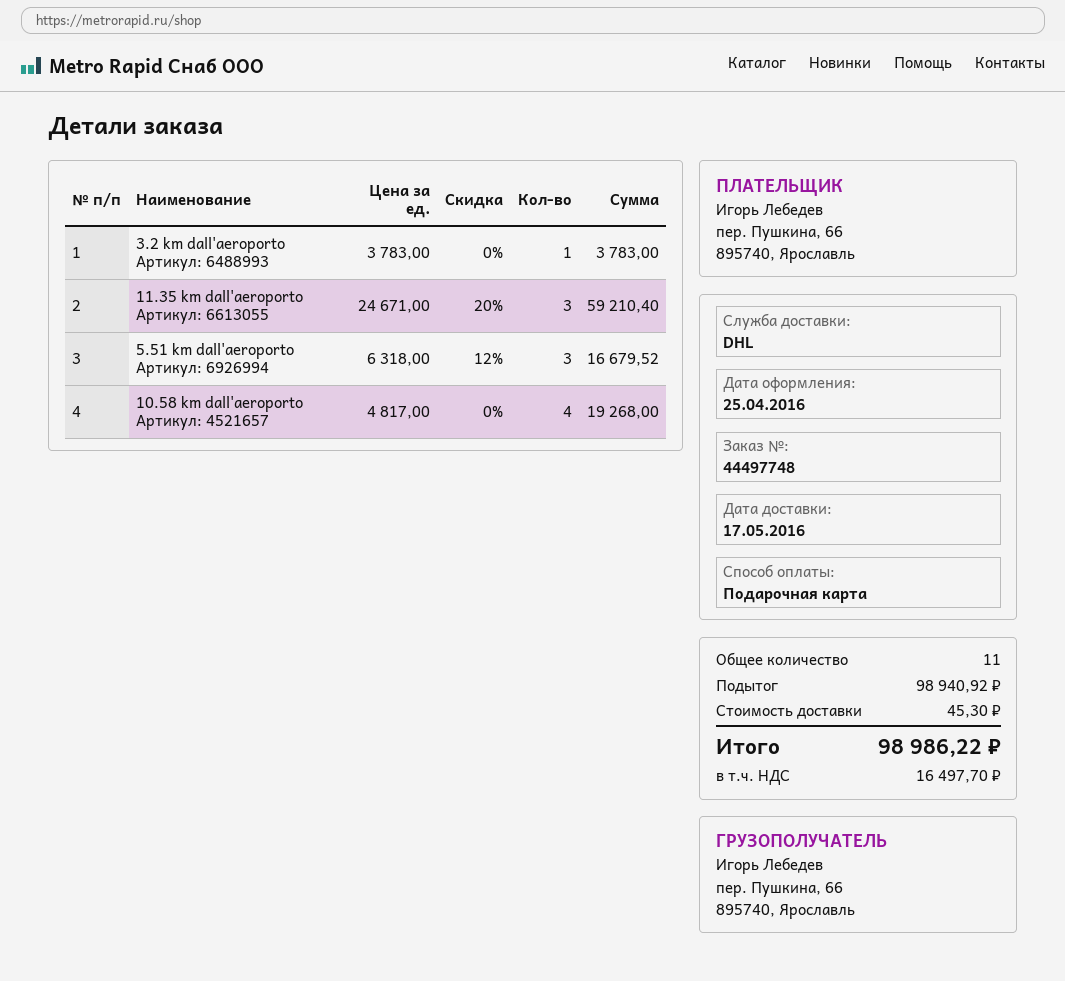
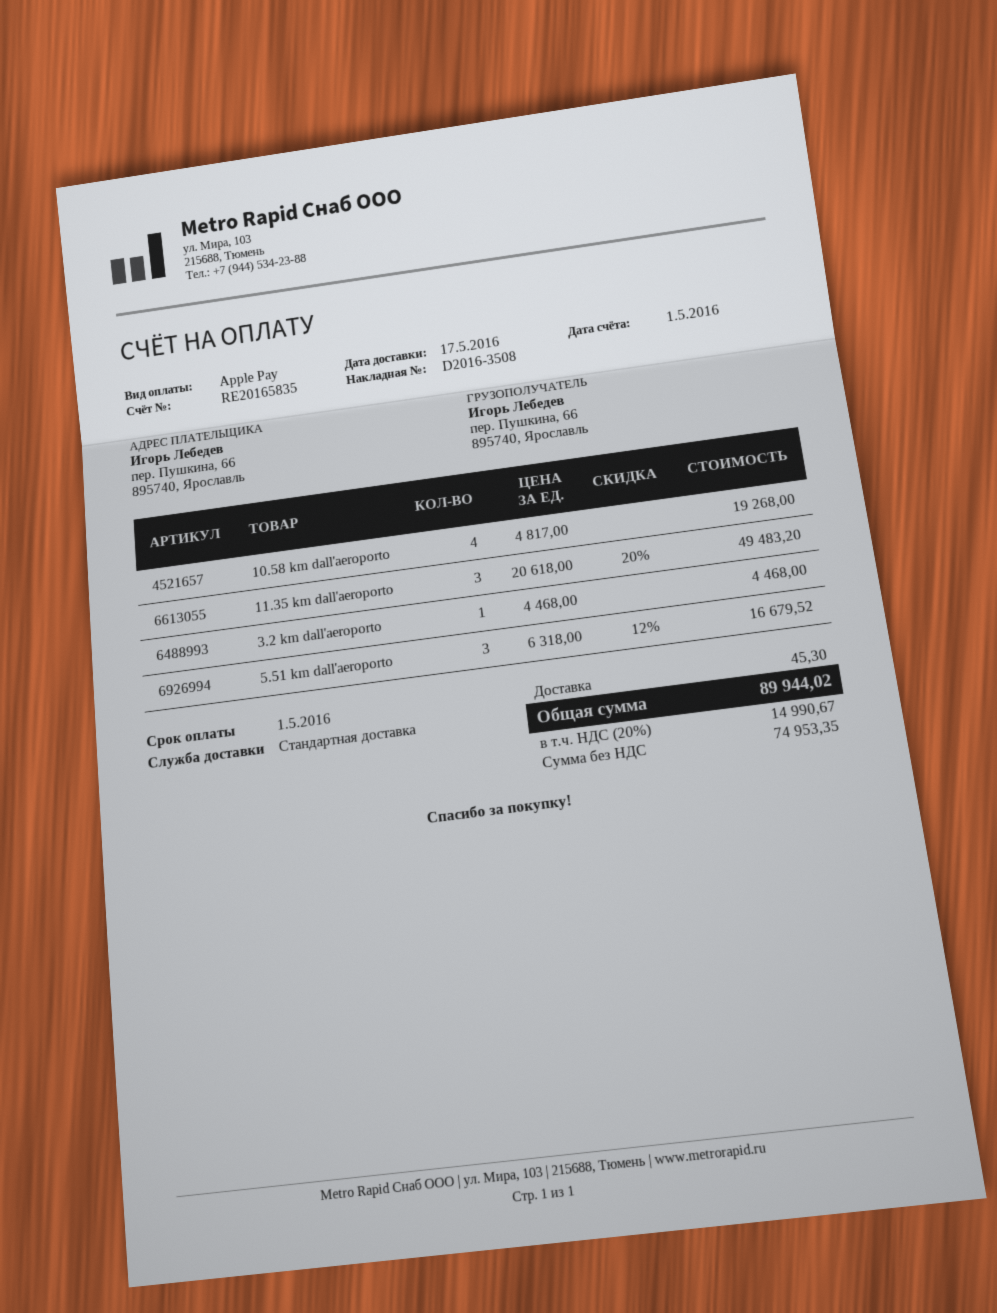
payment method: gift card -> Apple Pay
shipping method: DHL -> standard
3.2 km dall'aeroporto: 1 x 3783.00 = 3783.00 -> 1 x 4468.00 = 4468.00
11.35 km dall'aeroporto: 3 x 24671.00 - 20% = 59210.40 -> 3 x 20618.00 - 20% = 49483.20
tax: 16497.70 -> 14990.67
total: 98986.22 -> 89944.02

